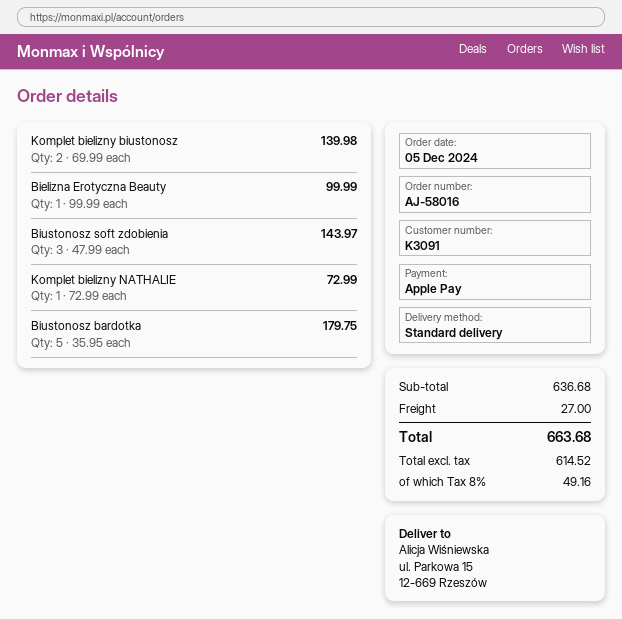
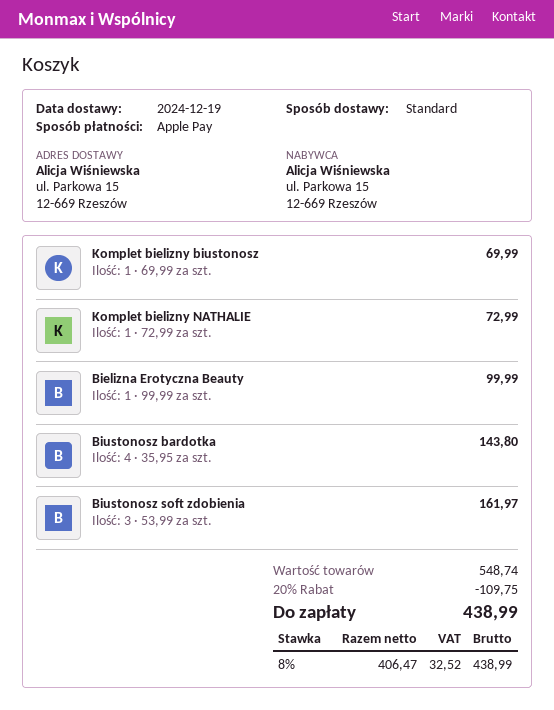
Komplet bielizny biustonosz: 2 x 69.99 = 139.98 -> 1 x 69.99 = 69.99
Biustonosz soft zdobienia: 3 x 47.99 = 143.97 -> 3 x 53.99 = 161.97
Biustonosz bardotka: 5 x 35.95 = 179.75 -> 4 x 35.95 = 143.80
subtotal: 636.68 -> 548.74
discount: none -> 20% = 109.75
shipping: 27.00 -> none
net: 614.52 -> 406.47
tax: 8% = 49.16 -> 8% = 32.52
total: 663.68 -> 438.99

